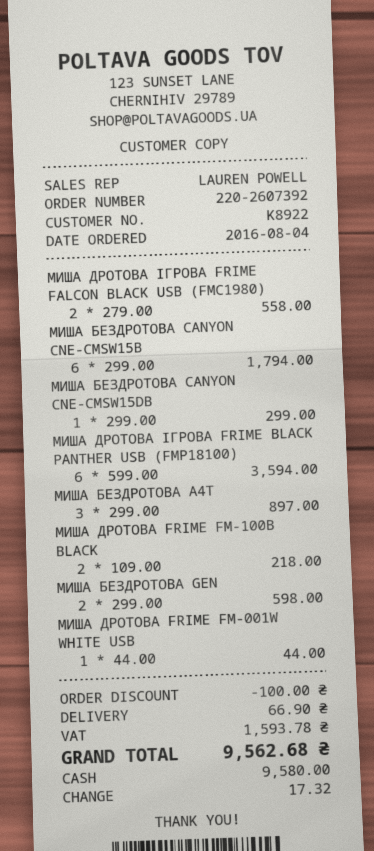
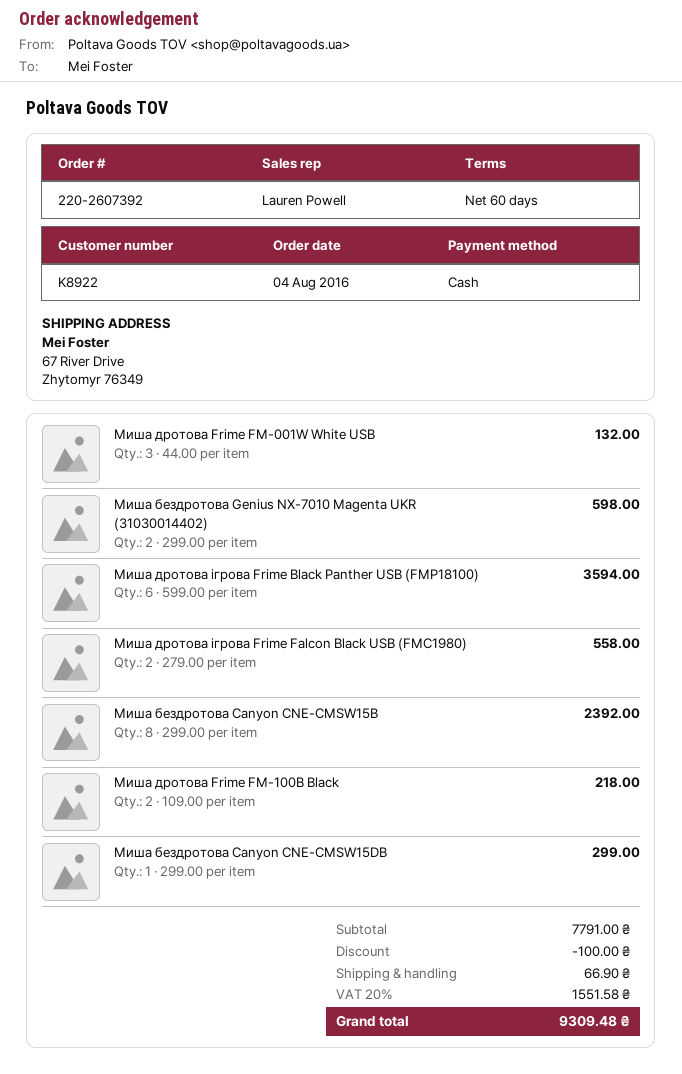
МИША БЕЗДРОТОВА CANYON CNE-CMSW15B: 6 x 299.00 = 1794.00 -> 8 x 299.00 = 2392.00
МИША БЕЗДРОТОВА A4T: 3 x 299.00 = 897.00 -> none
МИША ДРОТОВА FRIME FM-001W WHITE USB: 1 x 44.00 = 44.00 -> 3 x 44.00 = 132.00
tax: 1593.78 -> 1551.58
total: 9562.68 -> 9309.48

